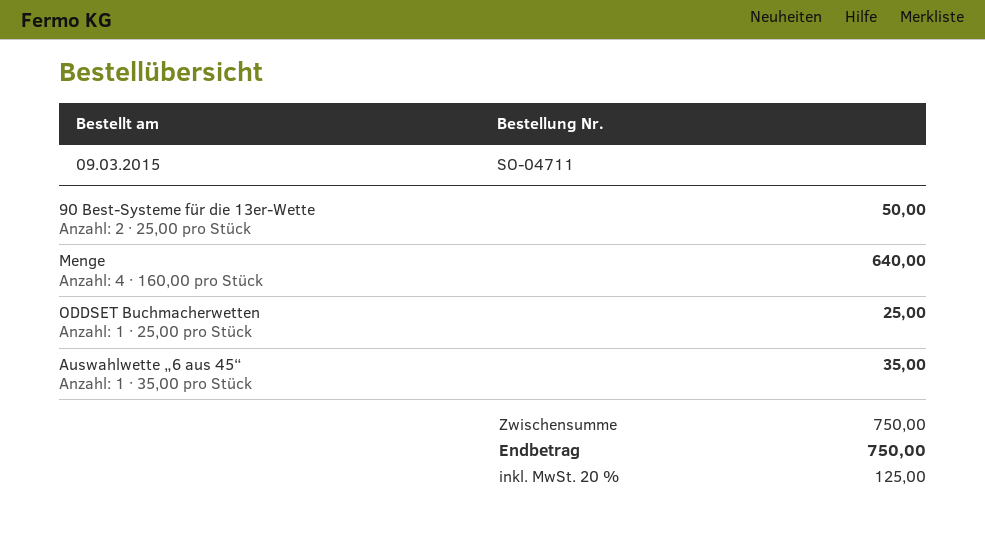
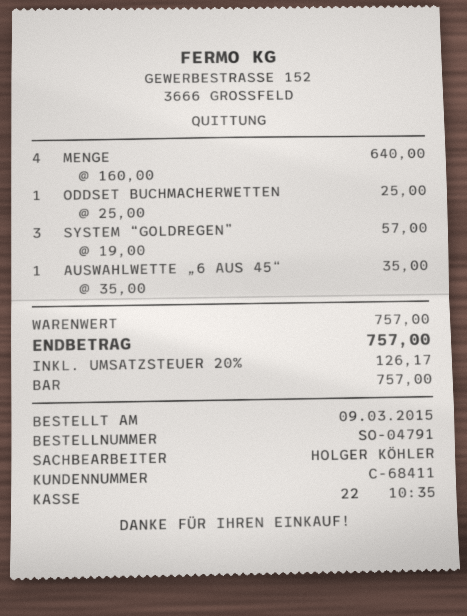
order number: SO-04711 -> SO-04791
90 Best-Systeme für die 13er-Wette: 2 x 25.00 = 50.00 -> none
SYSTEM “GOLDREGEN”: none -> 3 x 19.00 = 57.00
subtotal: 750.00 -> 757.00
tax: 20% = 125.00 -> 20% = 126.17
total: 750.00 -> 757.00

